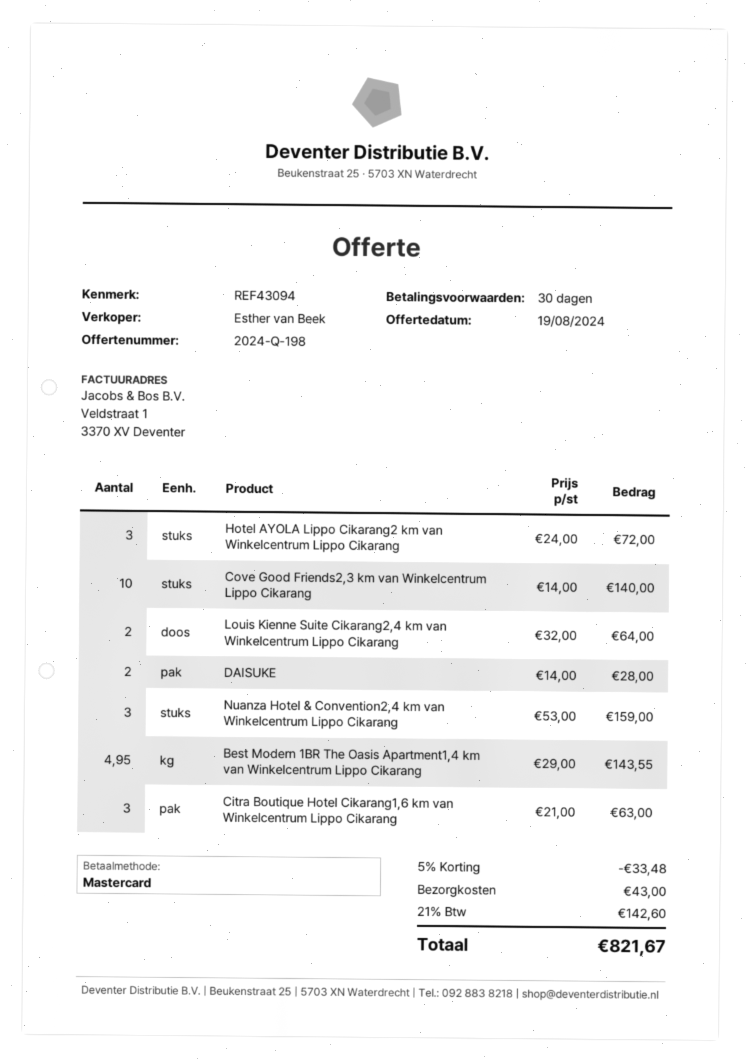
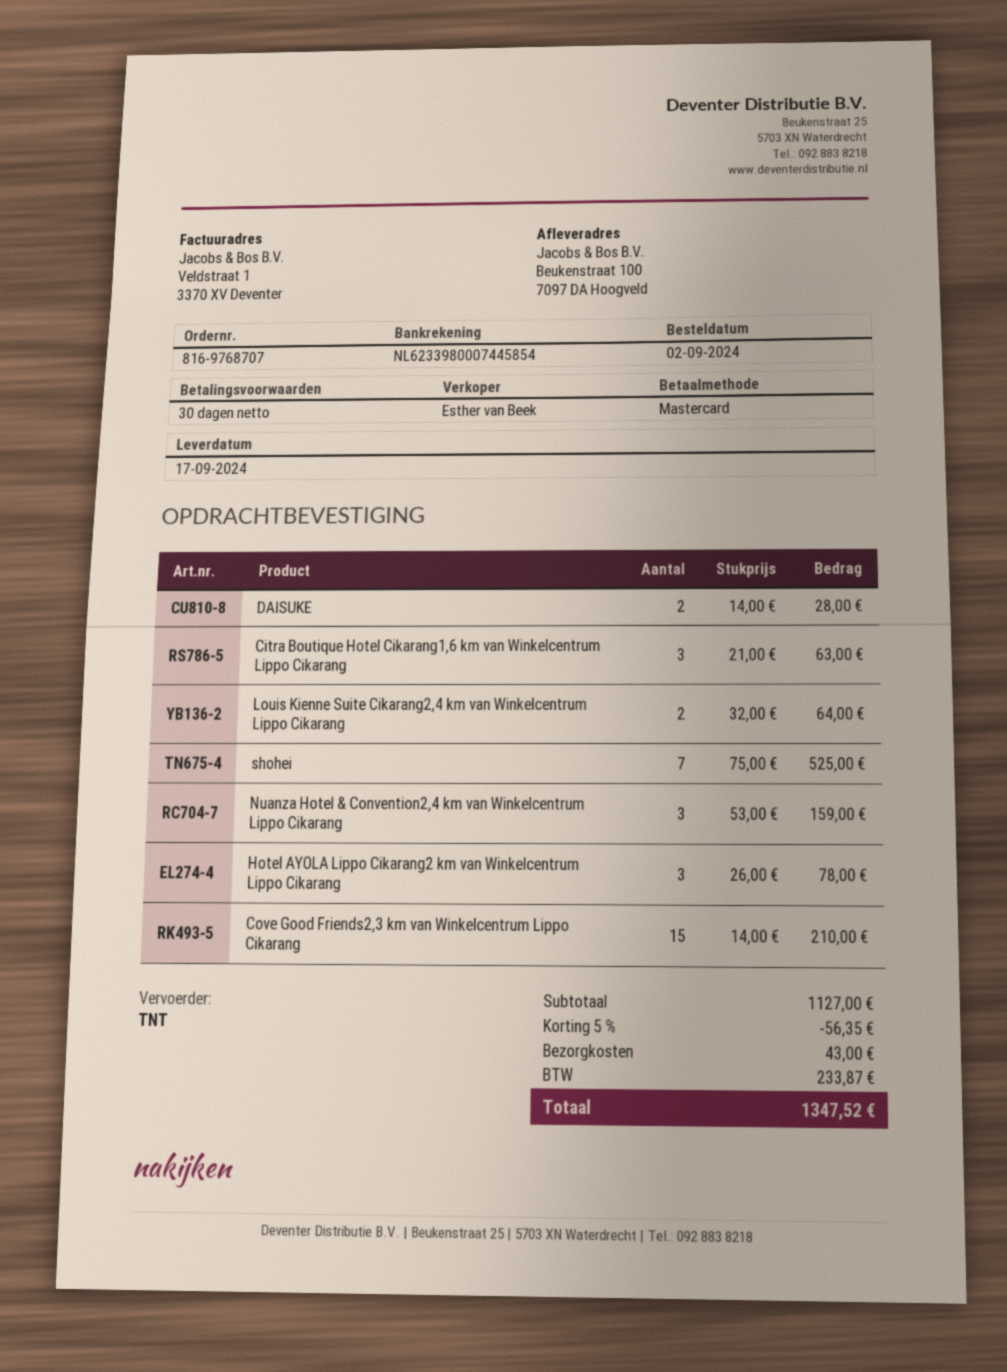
Hotel AYOLA Lippo Cikarang2 km van Winkelcentrum Lippo Cikarang: 3 x 24.00 = 72.00 -> 3 x 26.00 = 78.00
Cove Good Friends2,3 km van Winkelcentrum Lippo Cikarang: 10 x 14.00 = 140.00 -> 15 x 14.00 = 210.00
Best Modern 1BR The Oasis Apartment1,4 km van Winkelcentrum Lippo Cikarang: 4.95 x 29.00 = 143.55 -> none
shohei: none -> 7 x 75.00 = 525.00
discount: 5% = 33.48 -> 5% = 56.35
tax: 142.60 -> 233.87
total: 821.67 -> 1347.52

